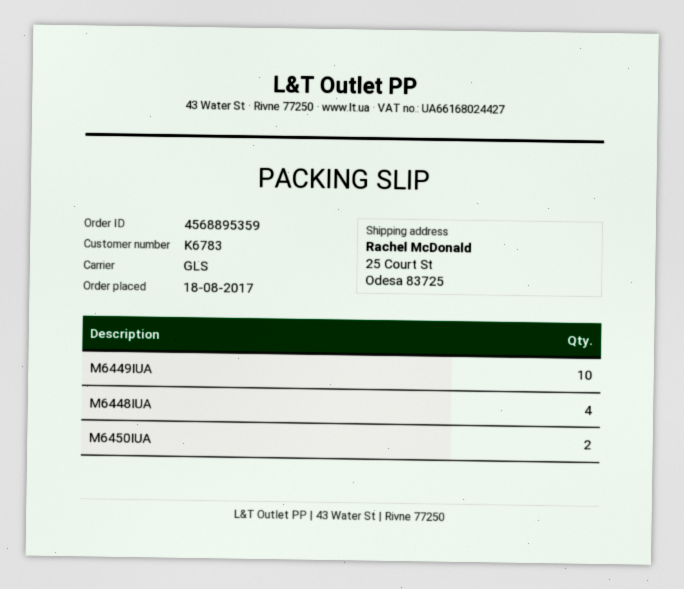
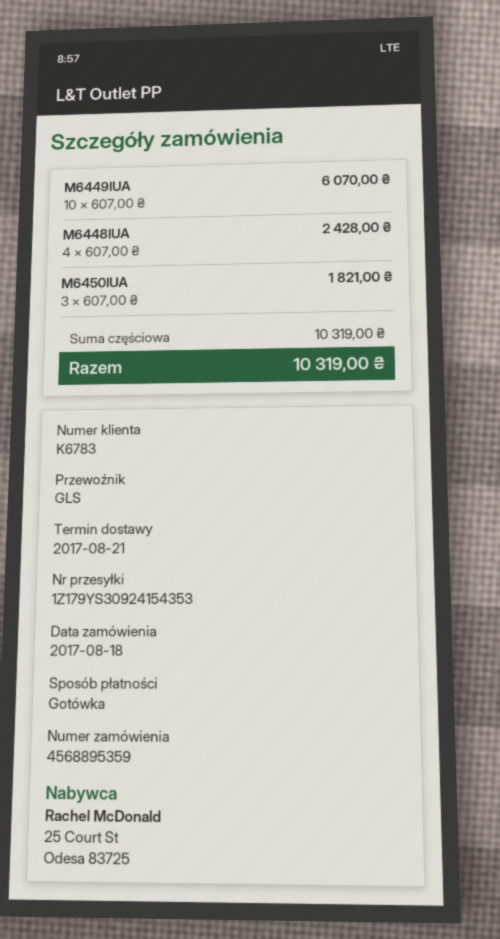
M6450IUA: 2 -> 3

